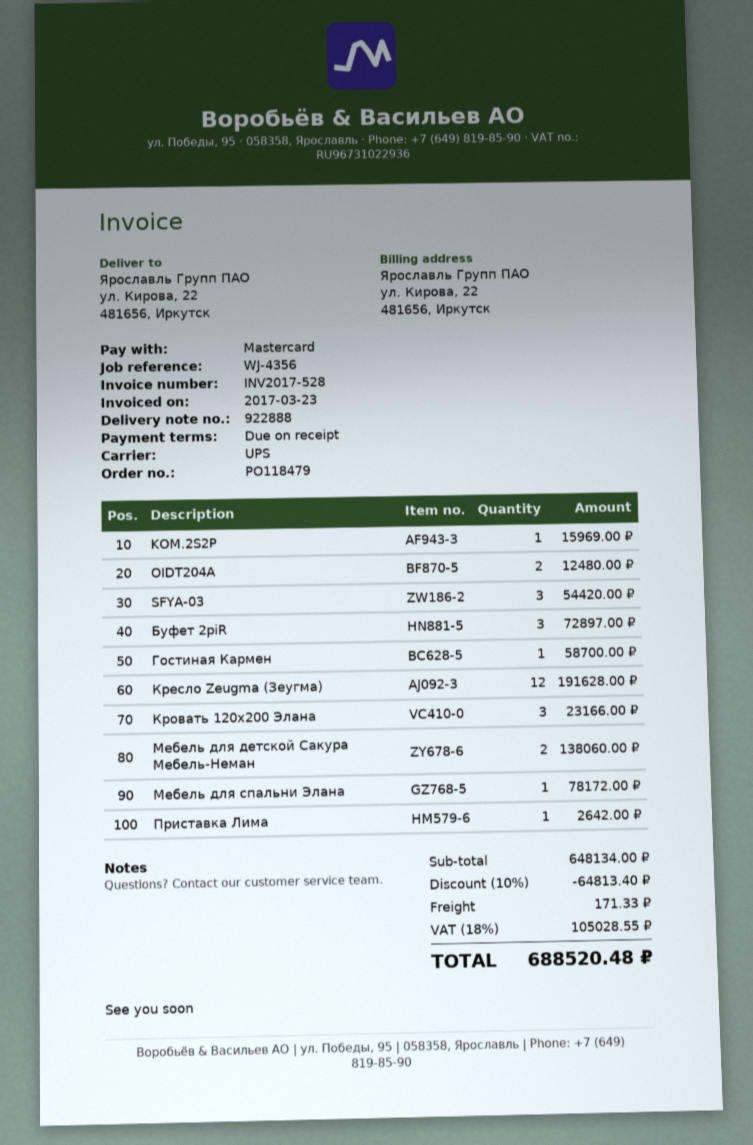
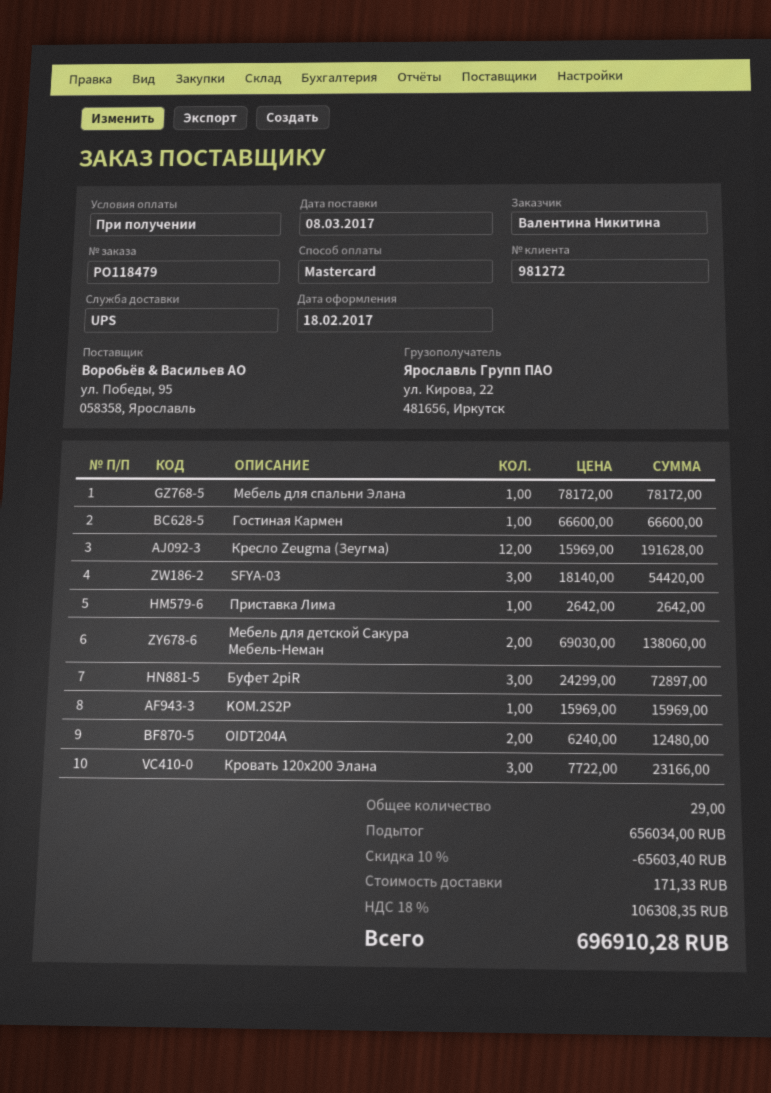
Гостиная Кармен: 1 for 58700.00 -> 1 for 66600.00
subtotal: 648134.00 -> 656034.00
discount: 10% = 64813.40 -> 10% = 65603.40
tax: 18% = 105028.55 -> 18% = 106308.35
total: 688520.48 -> 696910.28

